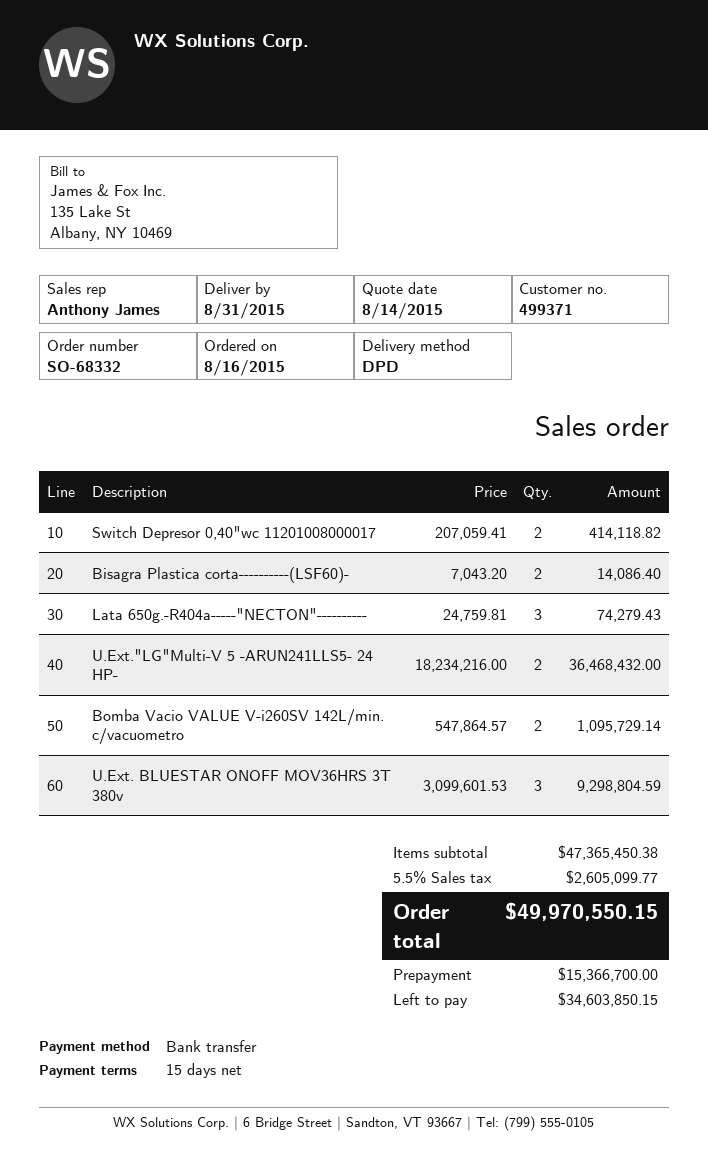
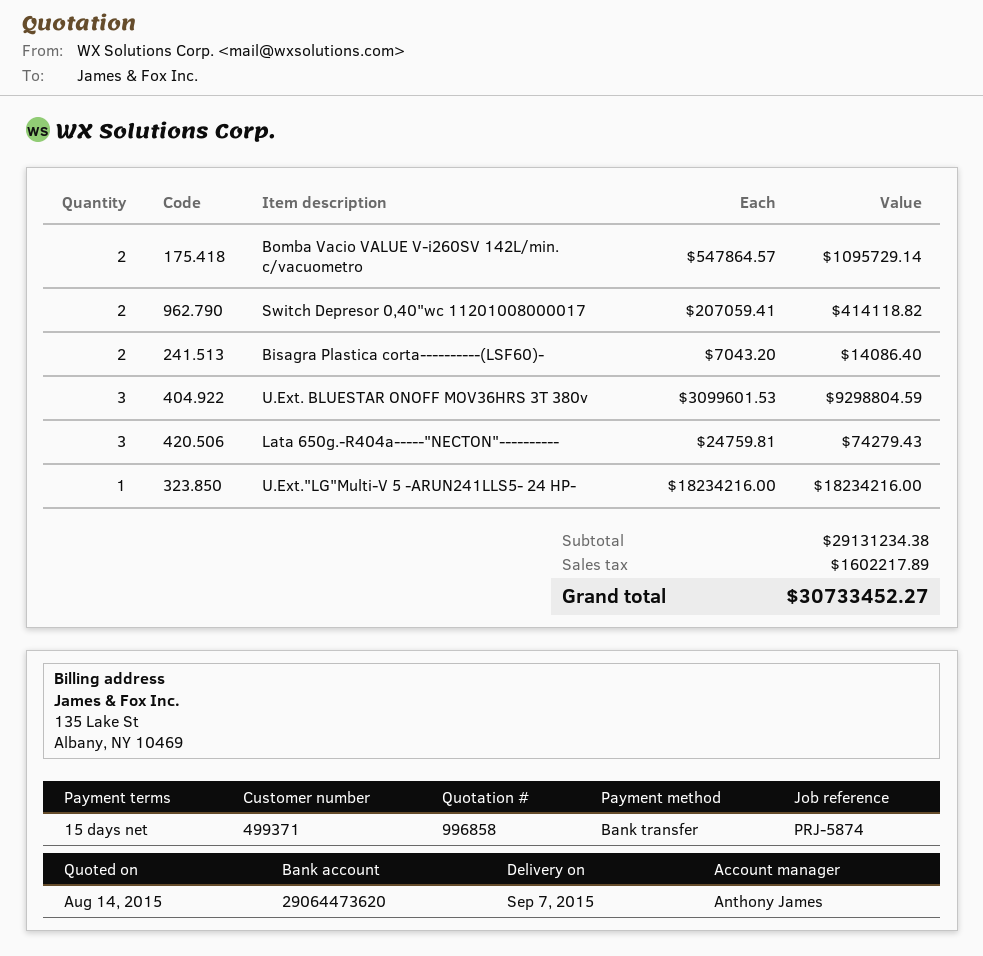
delivery date: 2015-08-31 -> 2015-09-07
U.Ext."LG"Multi-V 5 -ARUN241LLS5- 24 HP-: 2 x 18234216.00 = 36468432.00 -> 1 x 18234216.00 = 18234216.00
subtotal: 47365450.38 -> 29131234.38
tax: 2605099.77 -> 1602217.89
total: 49970550.15 -> 30733452.27

